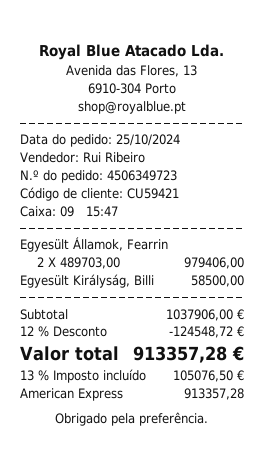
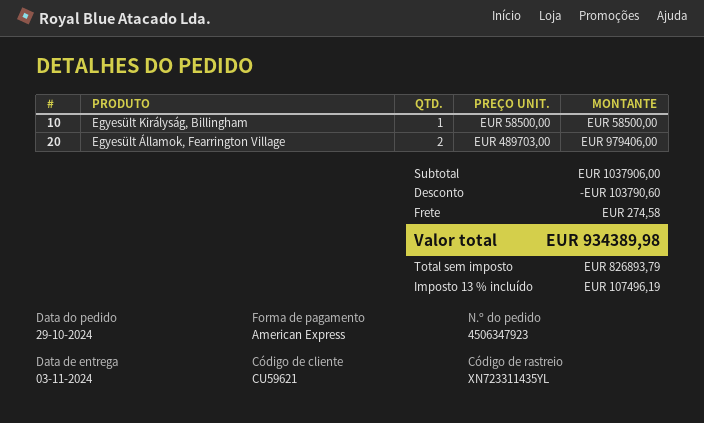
order number: 4506349723 -> 4506347923
order date: 2024-10-25 -> 2024-10-29
customer number: CU59421 -> CU59621
discount: 124548.72 -> 103790.60
shipping: none -> 274.58
tax: 13% = 105076.50 -> 13% = 107496.19
total: 913357.28 -> 934389.98

